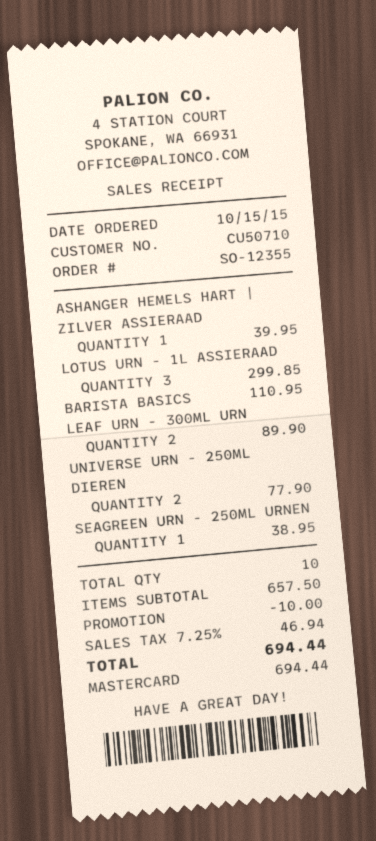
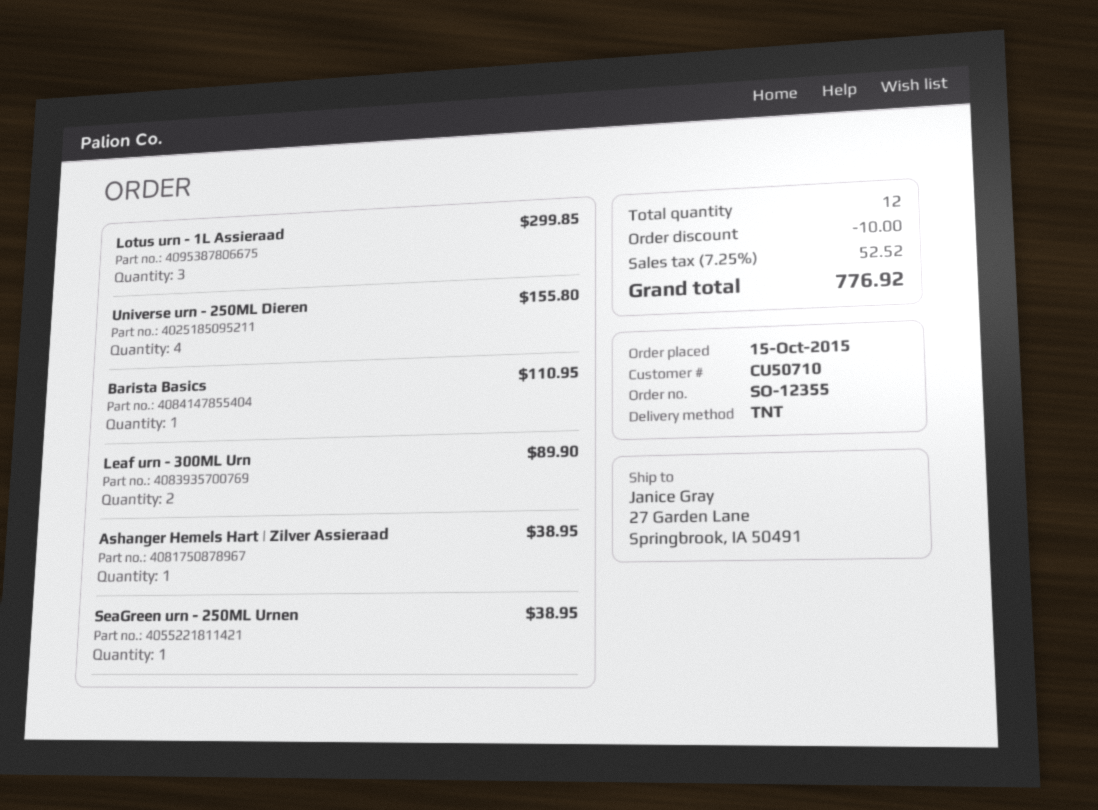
ASHANGER HEMELS HART | ZILVER ASSIERAAD: 1 for 39.95 -> 1 for 38.95
UNIVERSE URN - 250ML DIEREN: 2 for 77.90 -> 4 for 155.80
total quantity: 10 -> 12
tax: 7.25% = 46.94 -> 7.25% = 52.52
total: 694.44 -> 776.92

